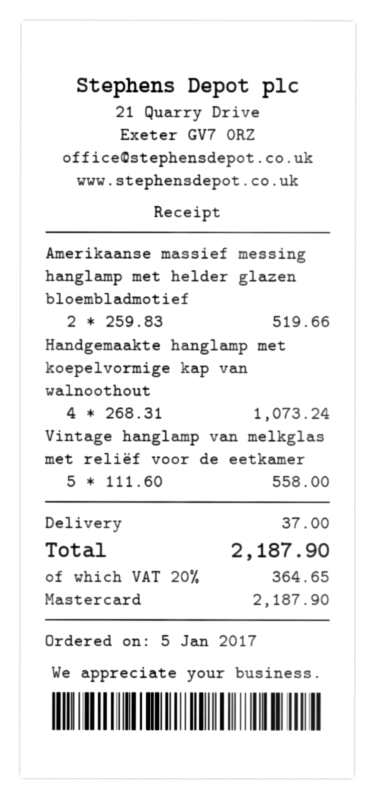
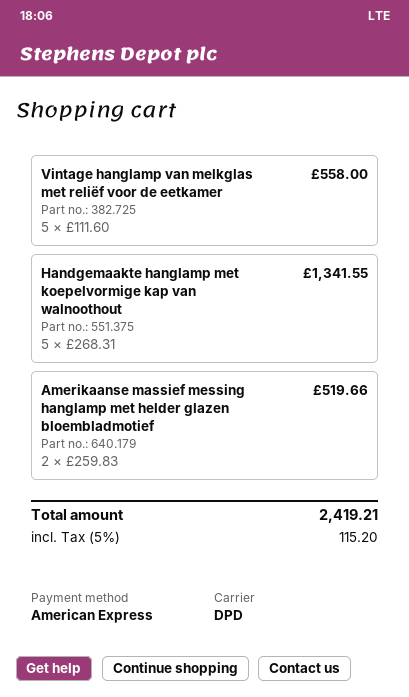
payment method: Mastercard -> American Express
Handgemaakte hanglamp met koepelvormige kap van walnoothout: 4 x 268.31 = 1073.24 -> 5 x 268.31 = 1341.55
shipping: 37.00 -> none
tax: 20% = 364.65 -> 5% = 115.20
total: 2187.90 -> 2419.21

